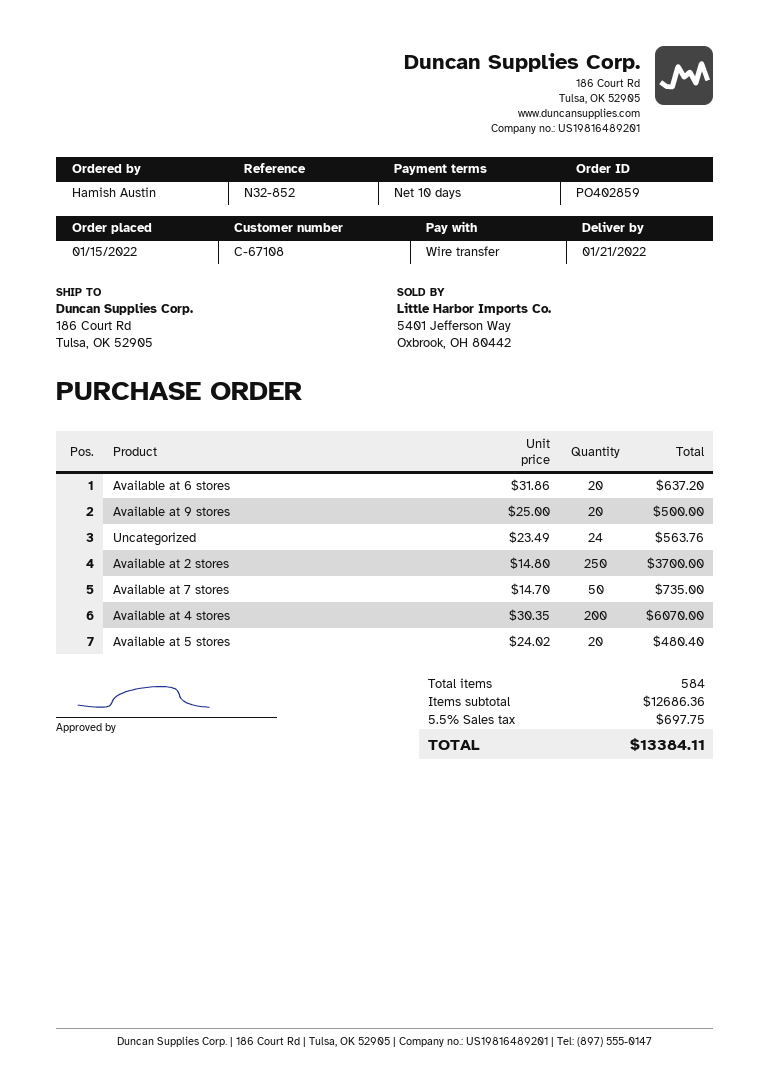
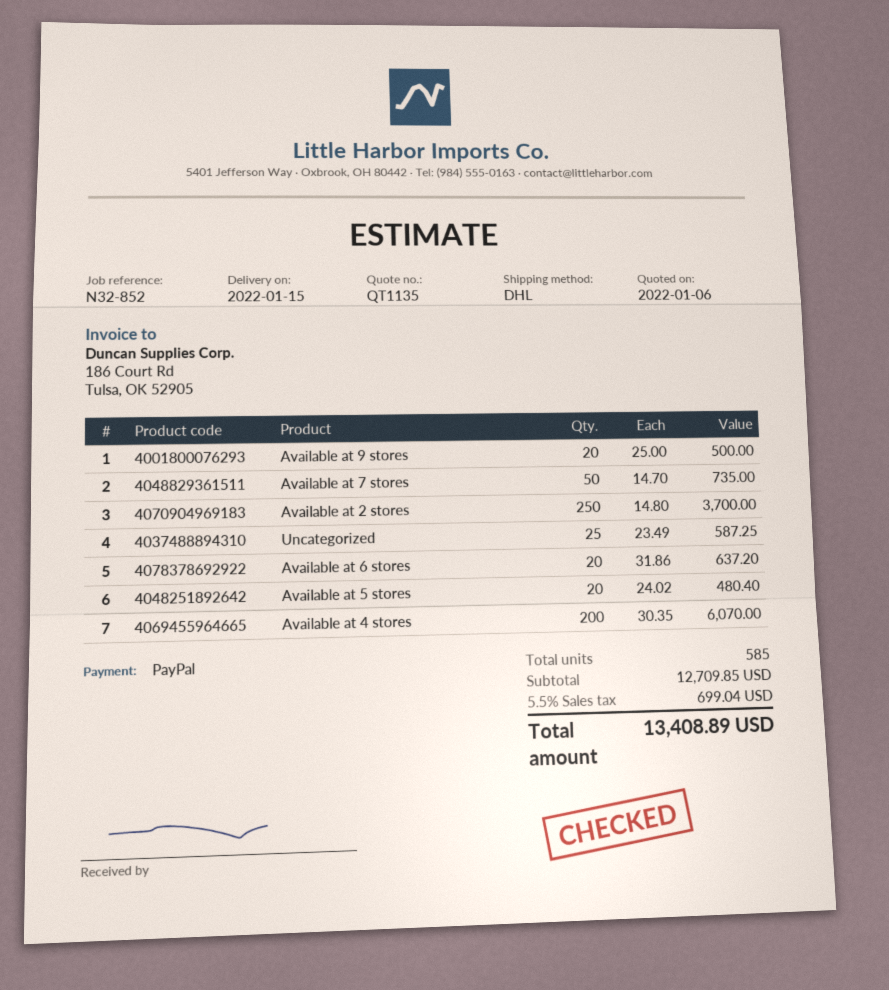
delivery date: 2022-01-21 -> 2022-01-15
payment method: bank transfer -> PayPal
Uncategorized: 24 x 23.49 = 563.76 -> 25 x 23.49 = 587.25
total quantity: 584 -> 585
subtotal: 12686.36 -> 12709.85
tax: 5.5% = 697.75 -> 5.5% = 699.04
total: 13384.11 -> 13408.89

